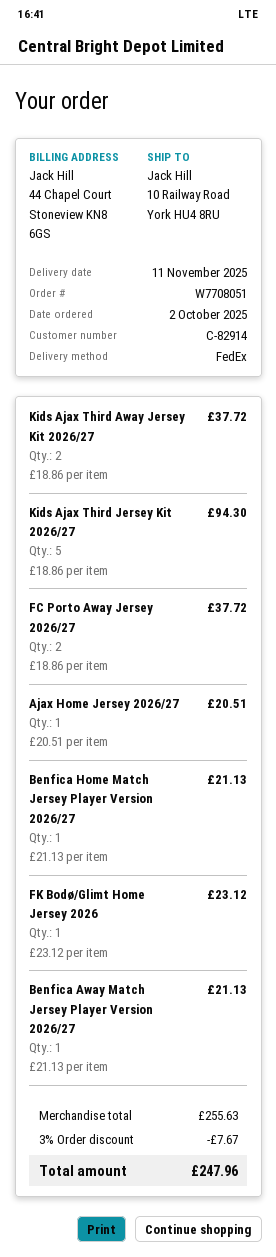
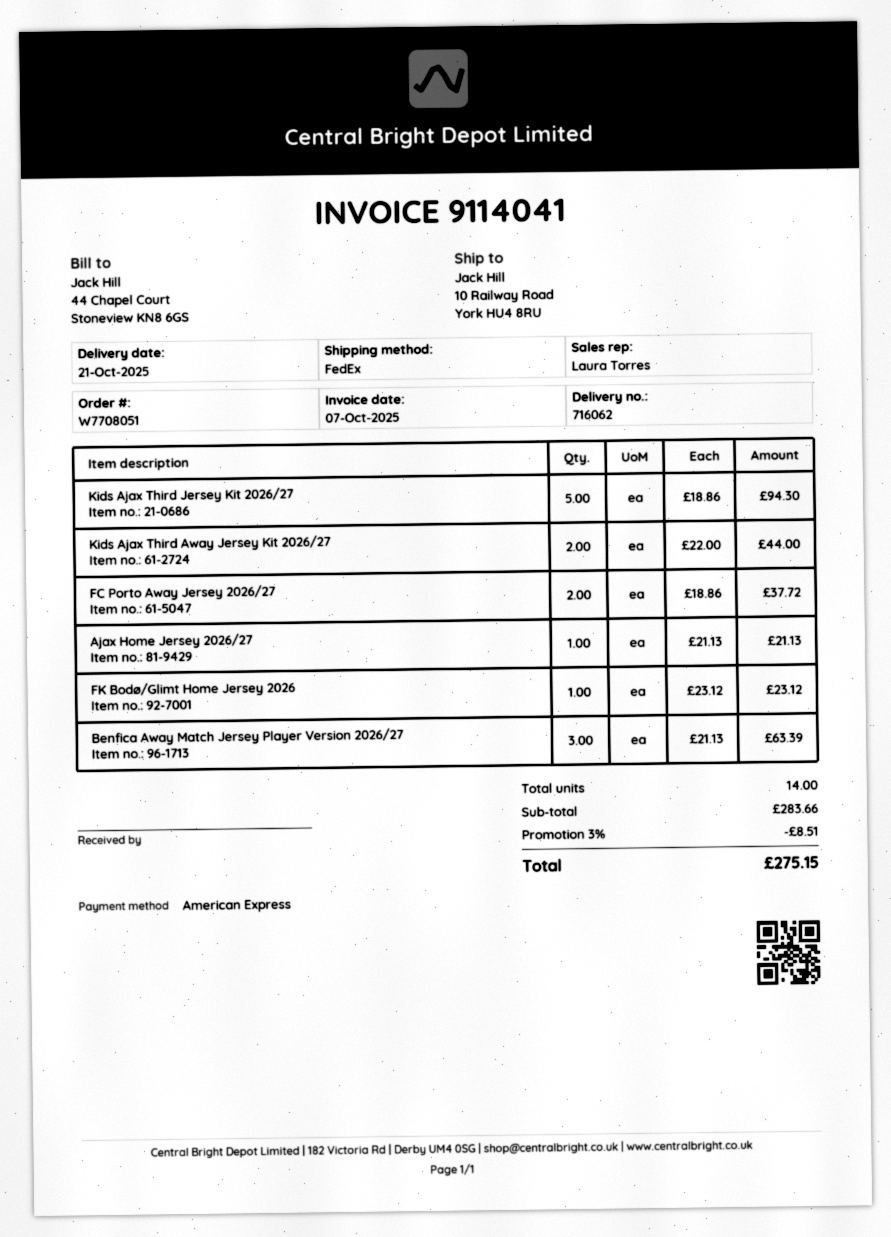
delivery date: 2025-11-11 -> 2025-10-21
Kids Ajax Third Away Jersey Kit 2026/27: 2 x 18.86 = 37.72 -> 2 x 22.00 = 44.00
Ajax Home Jersey 2026/27: 1 x 20.51 = 20.51 -> 1 x 21.13 = 21.13
Benfica Home Match Jersey Player Version 2026/27: 1 x 21.13 = 21.13 -> none
Benfica Away Match Jersey Player Version 2026/27: 1 x 21.13 = 21.13 -> 3 x 21.13 = 63.39
subtotal: 255.63 -> 283.66
discount: 3% = 7.67 -> 3% = 8.51
total: 247.96 -> 275.15

